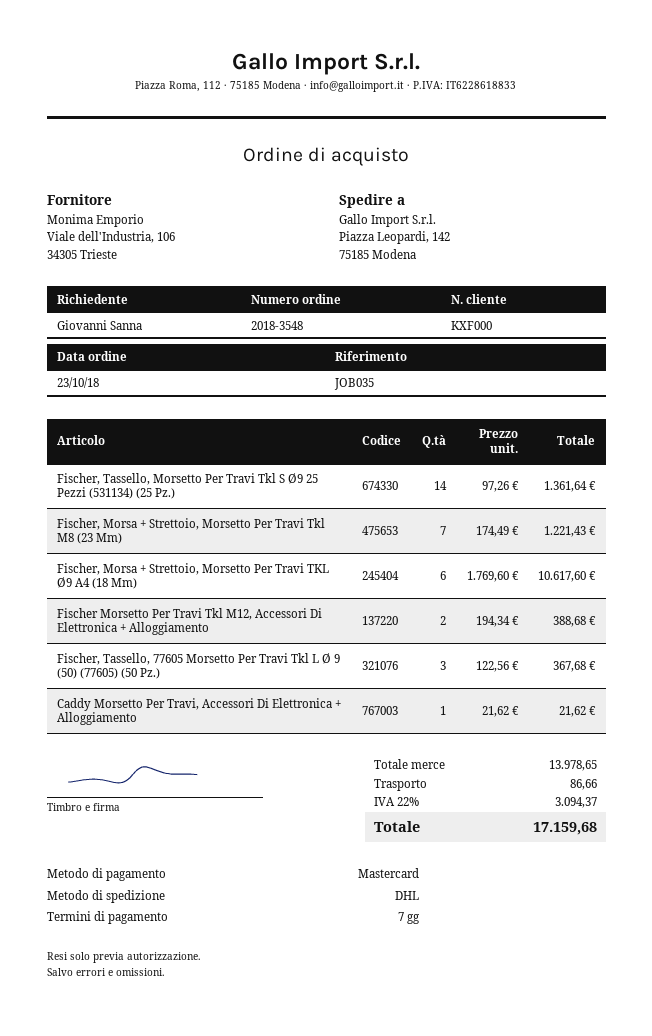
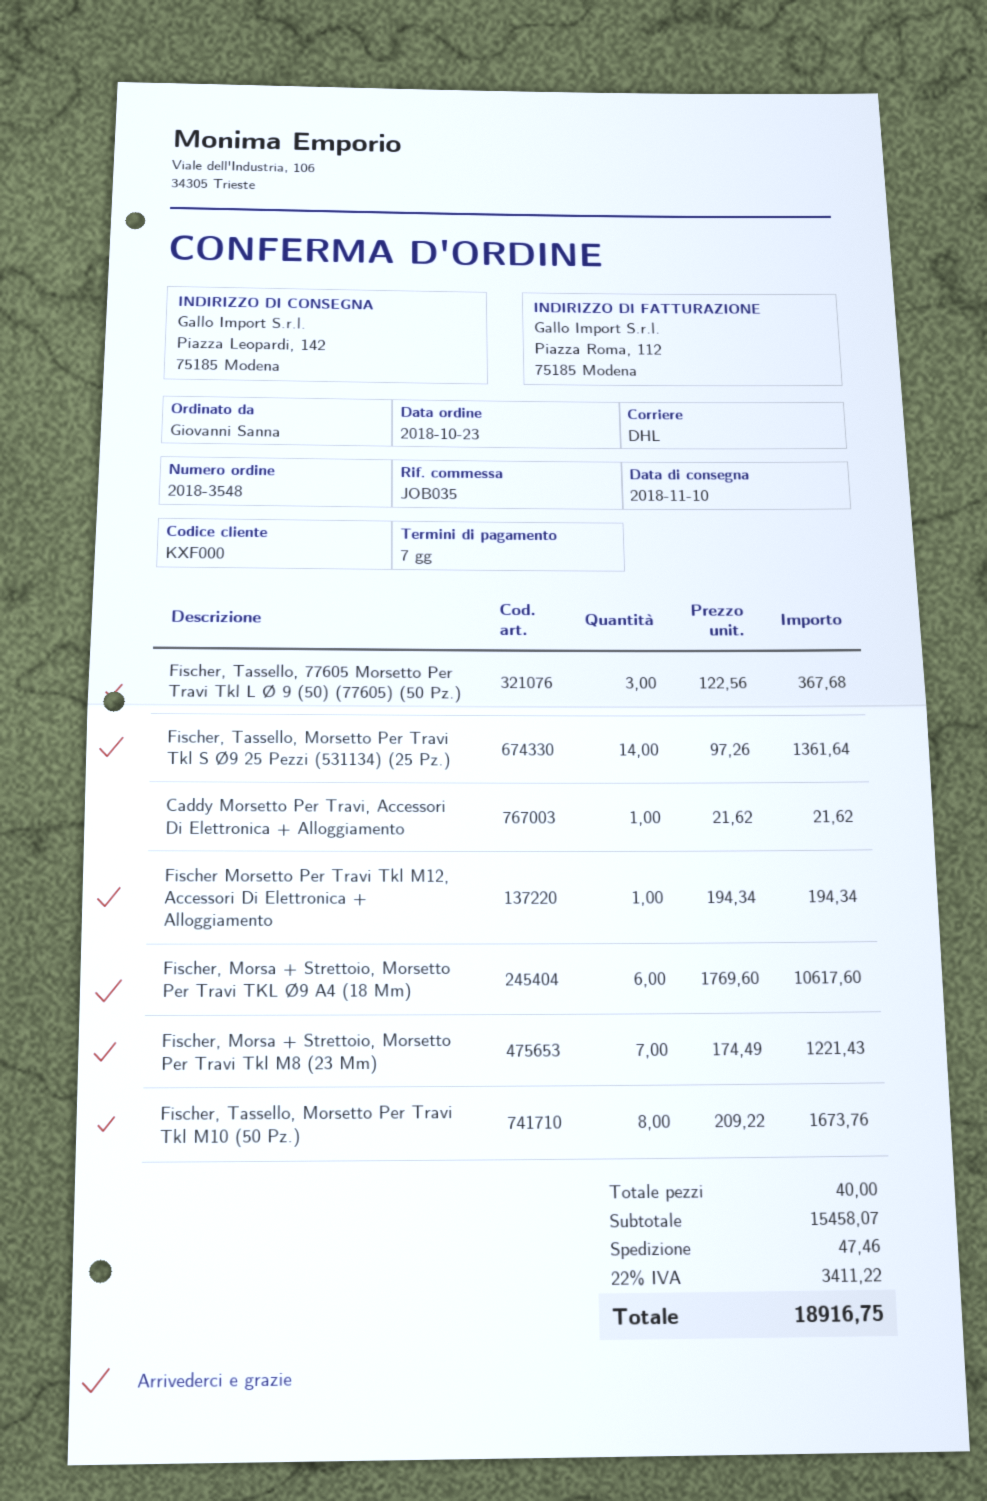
Fischer Morsetto Per Travi Tkl M12, Accessori Di Elettronica + Alloggiamento: 2 x 194.34 = 388.68 -> 1 x 194.34 = 194.34
Fischer, Tassello, Morsetto Per Travi Tkl M10 (50 Pz.): none -> 8 x 209.22 = 1673.76
subtotal: 13978.65 -> 15458.07
shipping: 86.66 -> 47.46
tax: 22% = 3094.37 -> 22% = 3411.22
total: 17159.68 -> 18916.75

